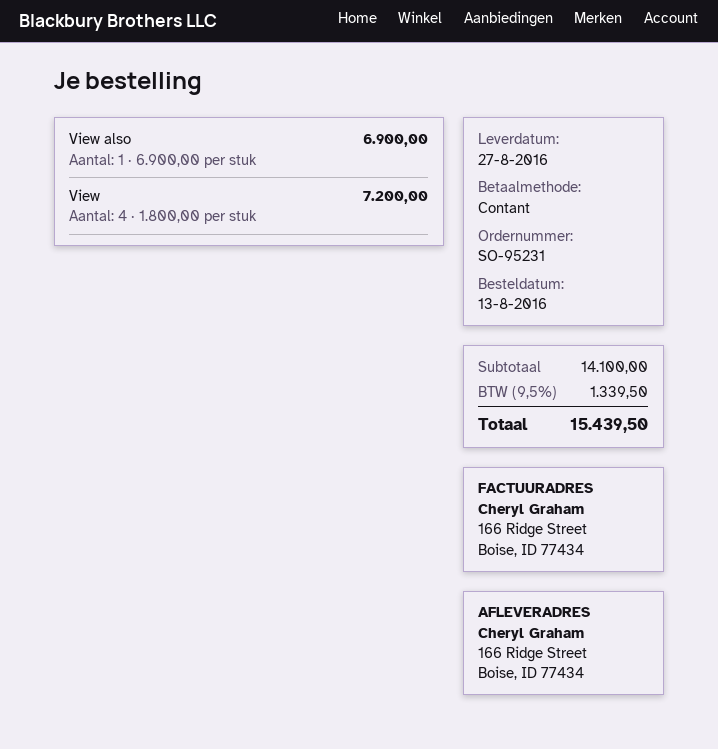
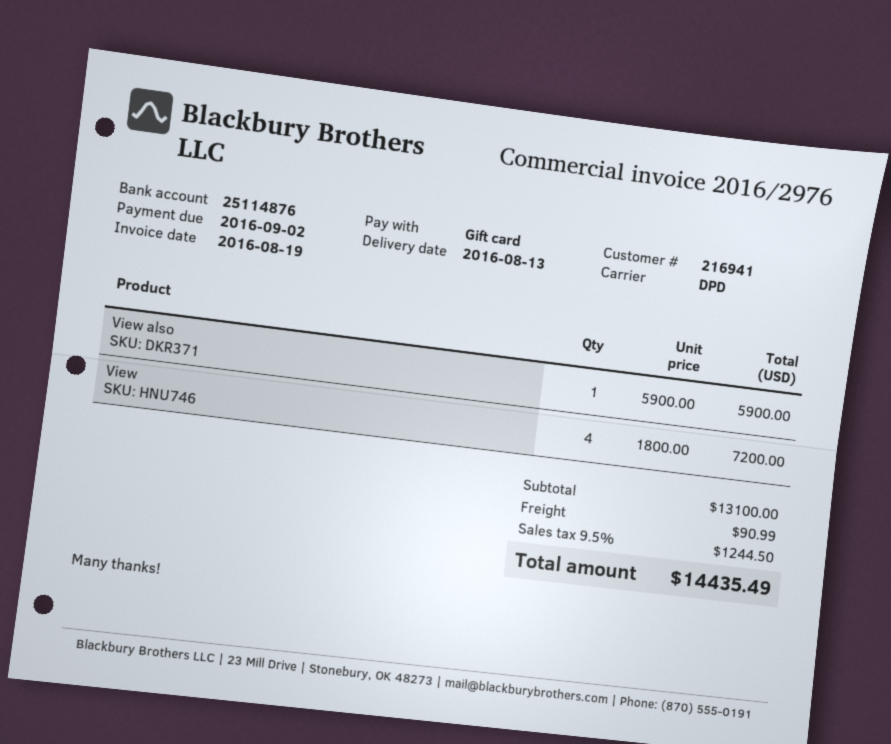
delivery date: 2016-08-27 -> 2016-08-13
payment method: cash -> gift card
View also: 1 x 6900.00 = 6900.00 -> 1 x 5900.00 = 5900.00
subtotal: 14100.00 -> 13100.00
shipping: none -> 90.99
tax: 9.5% = 1339.50 -> 9.5% = 1244.50
total: 15439.50 -> 14435.49

